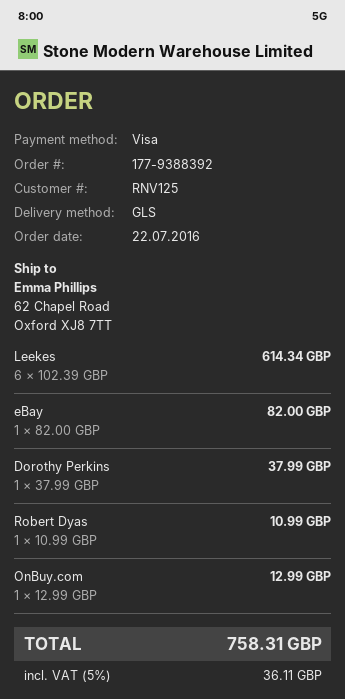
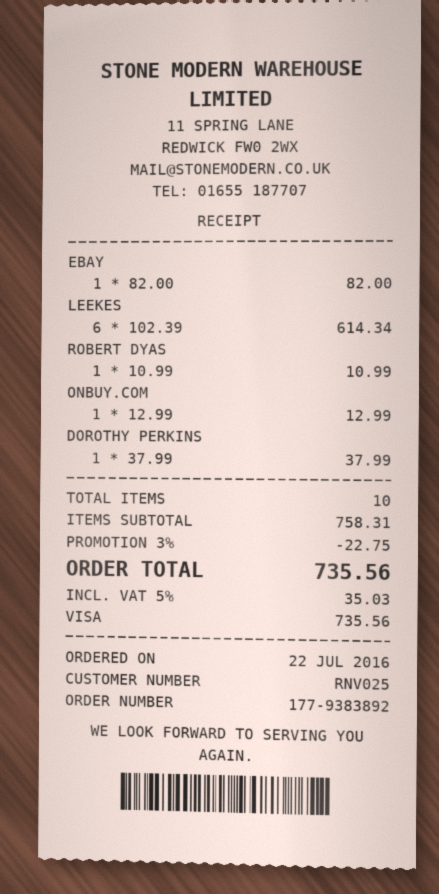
order number: 177-9388392 -> 177-9383892
customer number: RNV125 -> RNV025
discount: none -> 3% = 22.75
tax: 5% = 36.11 -> 5% = 35.03
total: 758.31 -> 735.56

